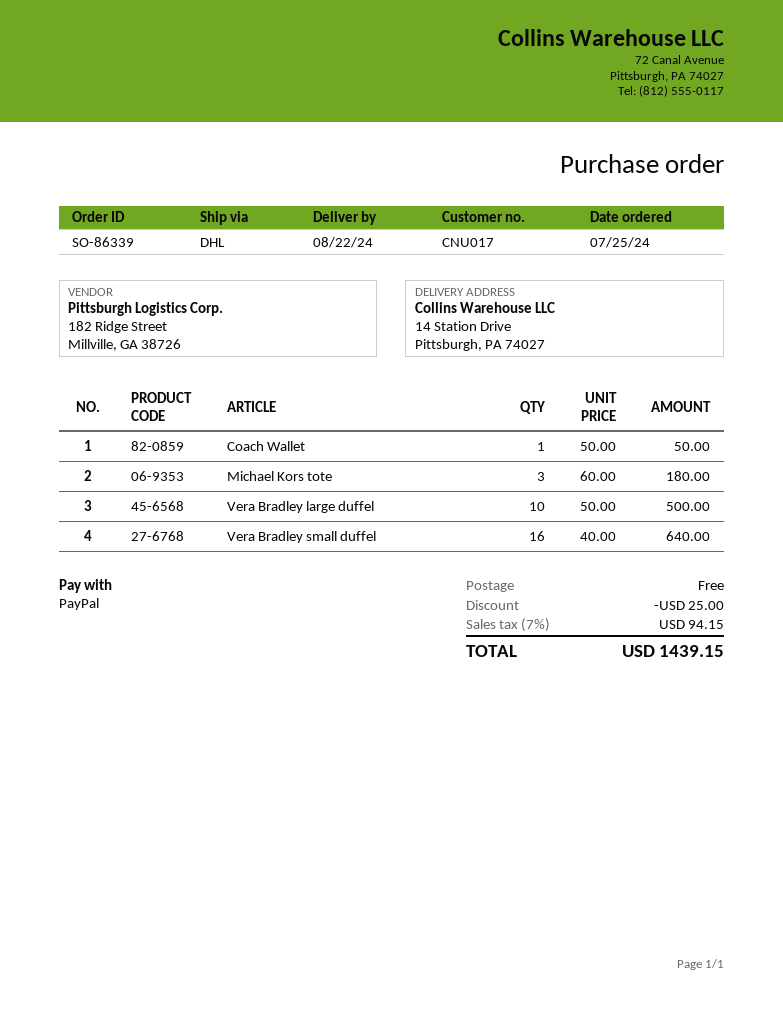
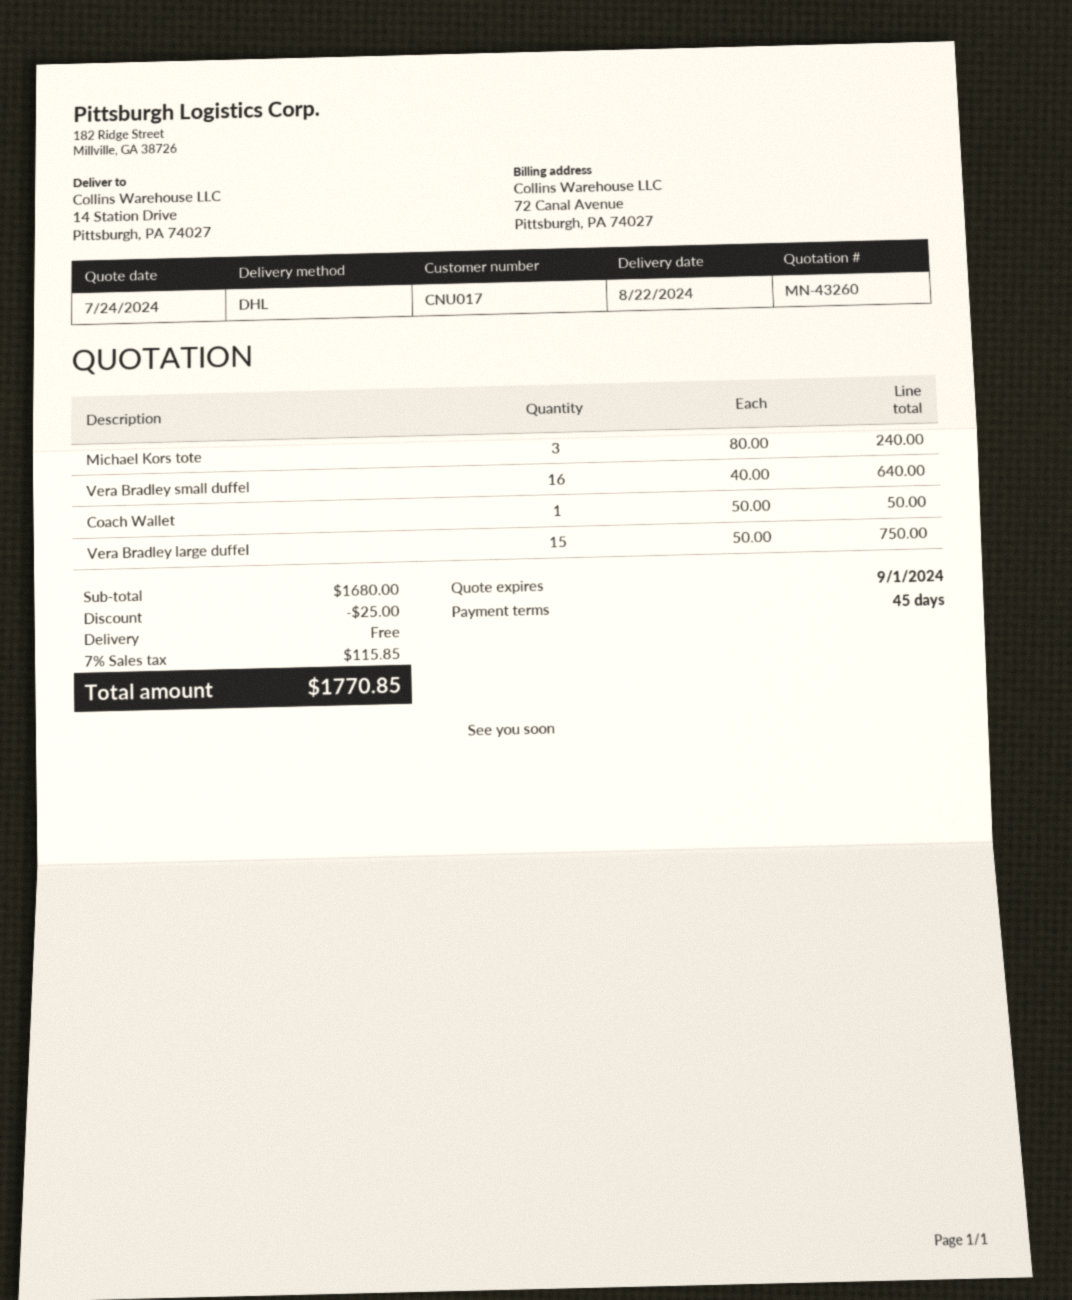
Michael Kors tote: 3 x 60.00 = 180.00 -> 3 x 80.00 = 240.00
Vera Bradley large duffel: 10 x 50.00 = 500.00 -> 15 x 50.00 = 750.00
tax: 7% = 94.15 -> 7% = 115.85
total: 1439.15 -> 1770.85

